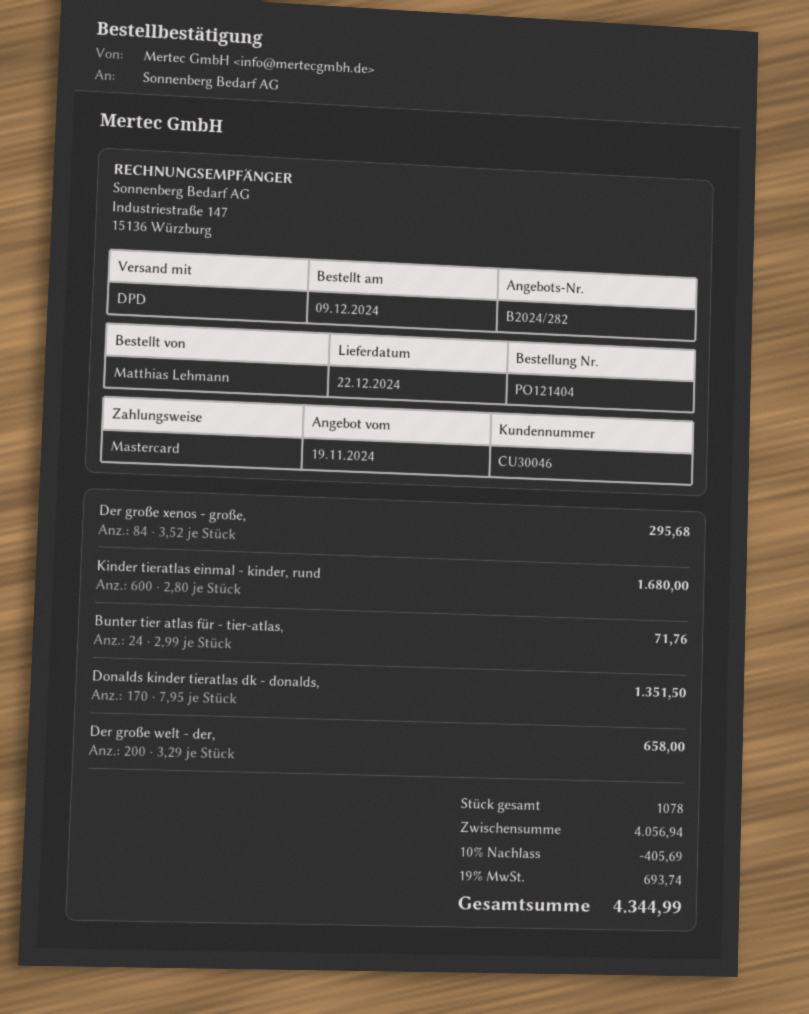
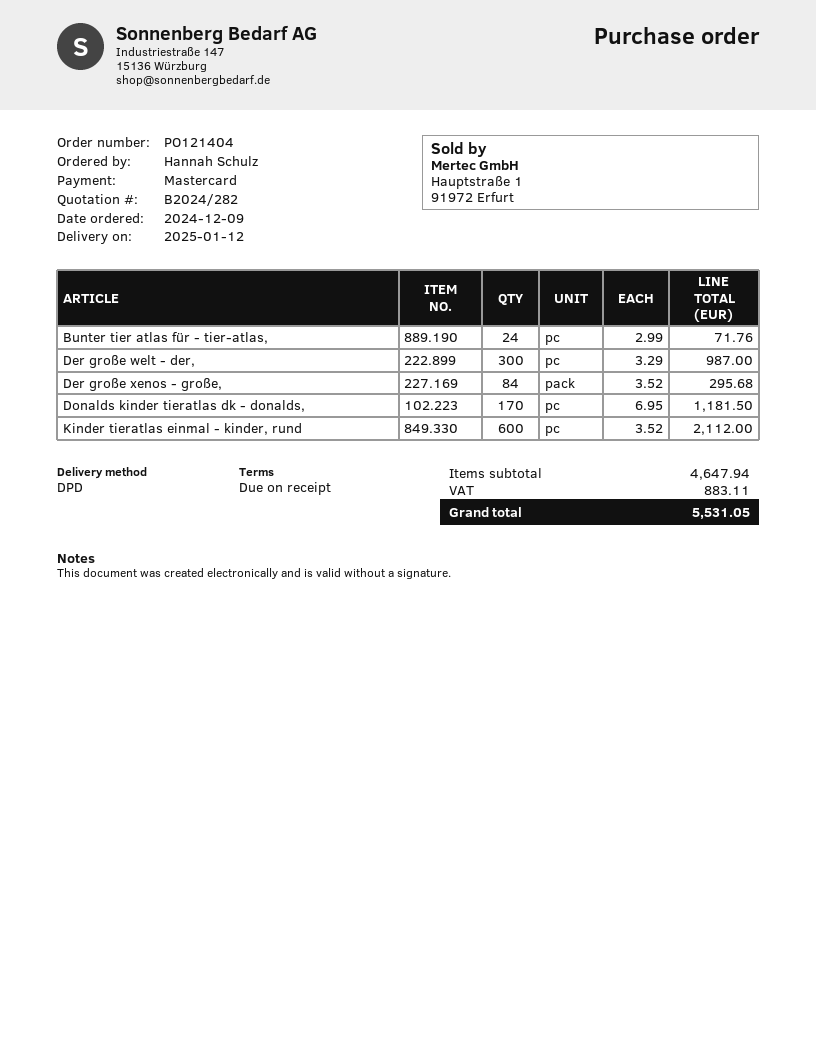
delivery date: 2024-12-22 -> 2025-01-12
ordered by: Matthias Lehmann -> Hannah Schulz
Kinder tieratlas einmal - kinder, rund: 600 x 2.80 = 1680.00 -> 600 x 3.52 = 2112.00
Donalds kinder tieratlas dk - donalds,: 170 x 7.95 = 1351.50 -> 170 x 6.95 = 1181.50
Der große welt - der,: 200 x 3.29 = 658.00 -> 300 x 3.29 = 987.00
subtotal: 4056.94 -> 4647.94
discount: 10% = 405.69 -> none
tax: 693.74 -> 883.11
total: 4344.99 -> 5531.05

